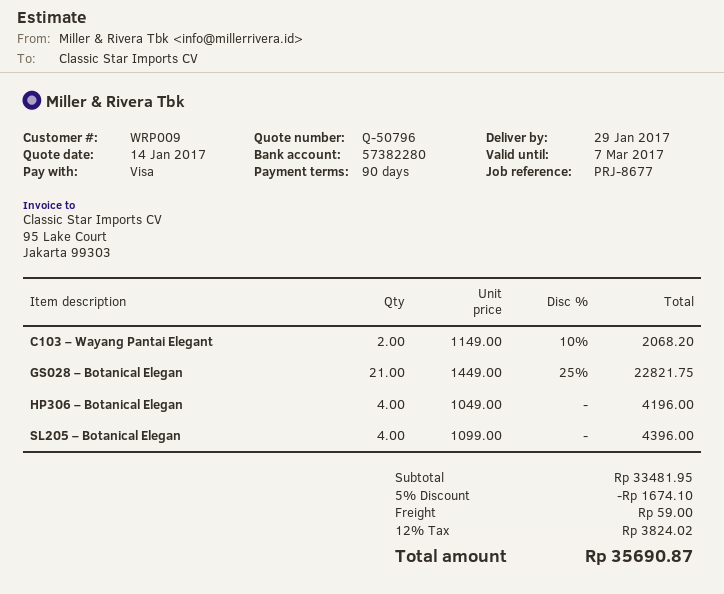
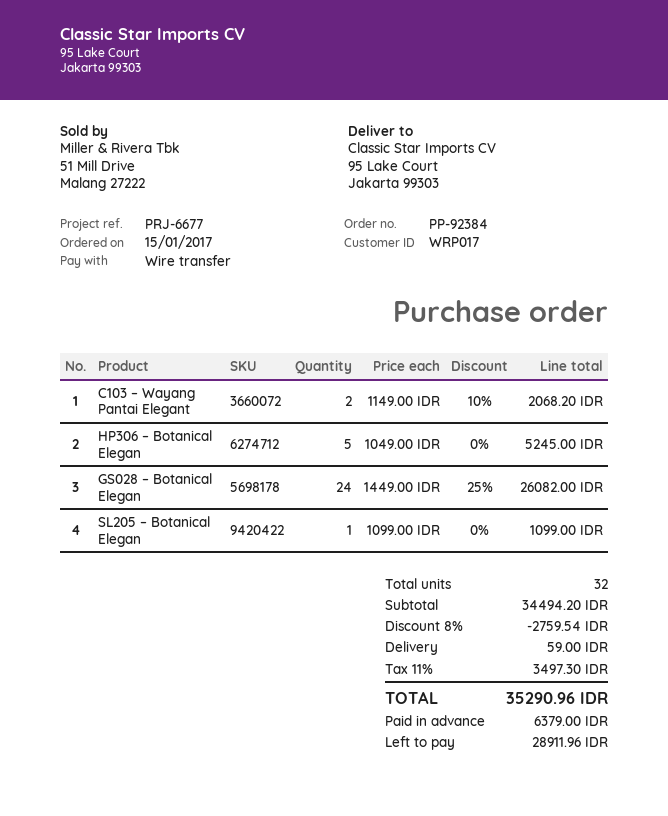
customer number: WRP009 -> WRP017
reference: PRJ-8677 -> PRJ-6677
payment method: Visa -> bank transfer
GS028 – Botanical Elegan: 21 x 1449.00 - 25% = 22821.75 -> 24 x 1449.00 - 25% = 26082.00
HP306 – Botanical Elegan: 4 x 1049.00 = 4196.00 -> 5 x 1049.00 = 5245.00
SL205 – Botanical Elegan: 4 x 1099.00 = 4396.00 -> 1 x 1099.00 = 1099.00
subtotal: 33481.95 -> 34494.20
discount: 5% = 1674.10 -> 8% = 2759.54
tax: 12% = 3824.02 -> 11% = 3497.30
total: 35690.87 -> 35290.96

